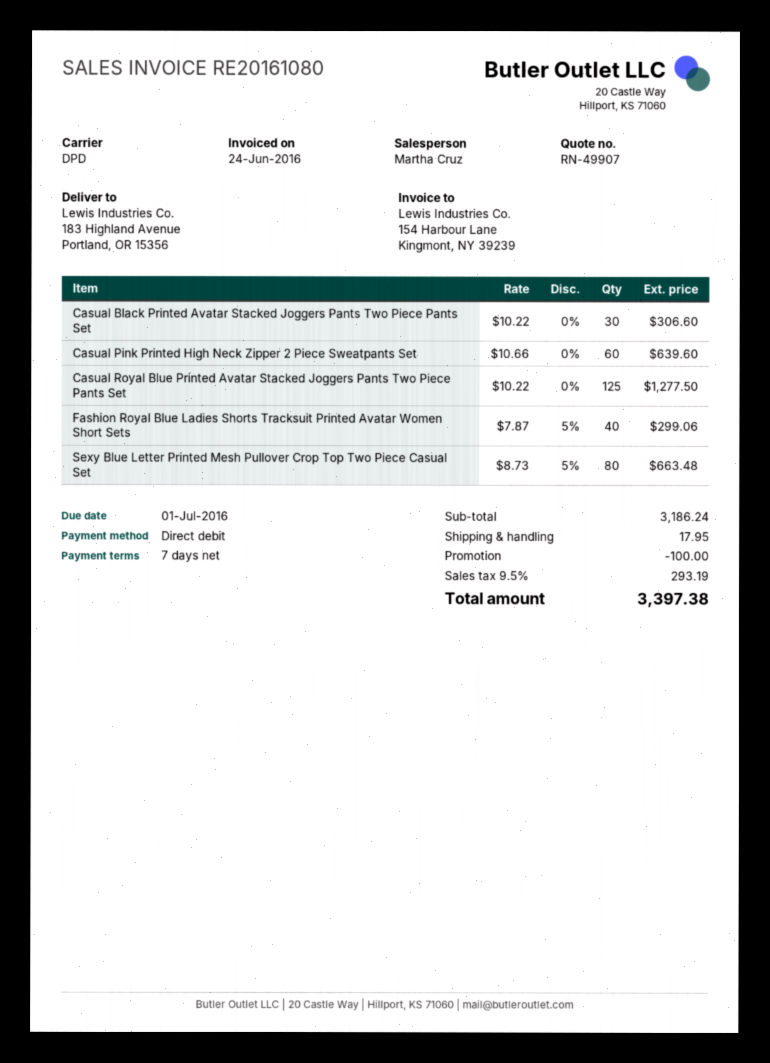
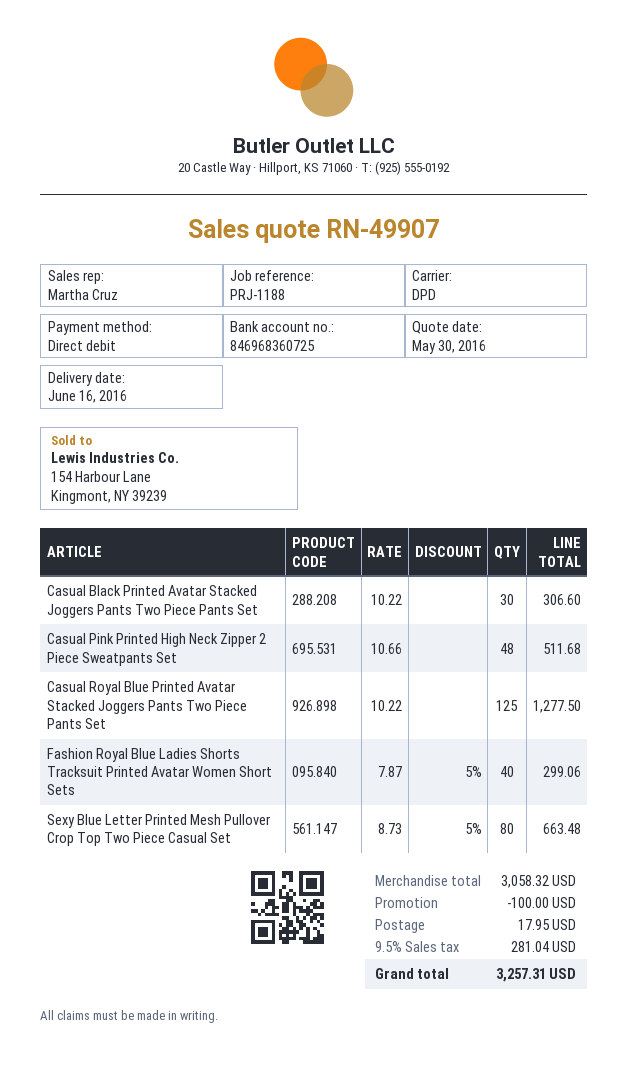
Casual Pink Printed High Neck Zipper 2 Piece Sweatpants Set: 60 x 10.66 = 639.60 -> 48 x 10.66 = 511.68
subtotal: 3186.24 -> 3058.32
tax: 9.5% = 293.19 -> 9.5% = 281.04
total: 3397.38 -> 3257.31

